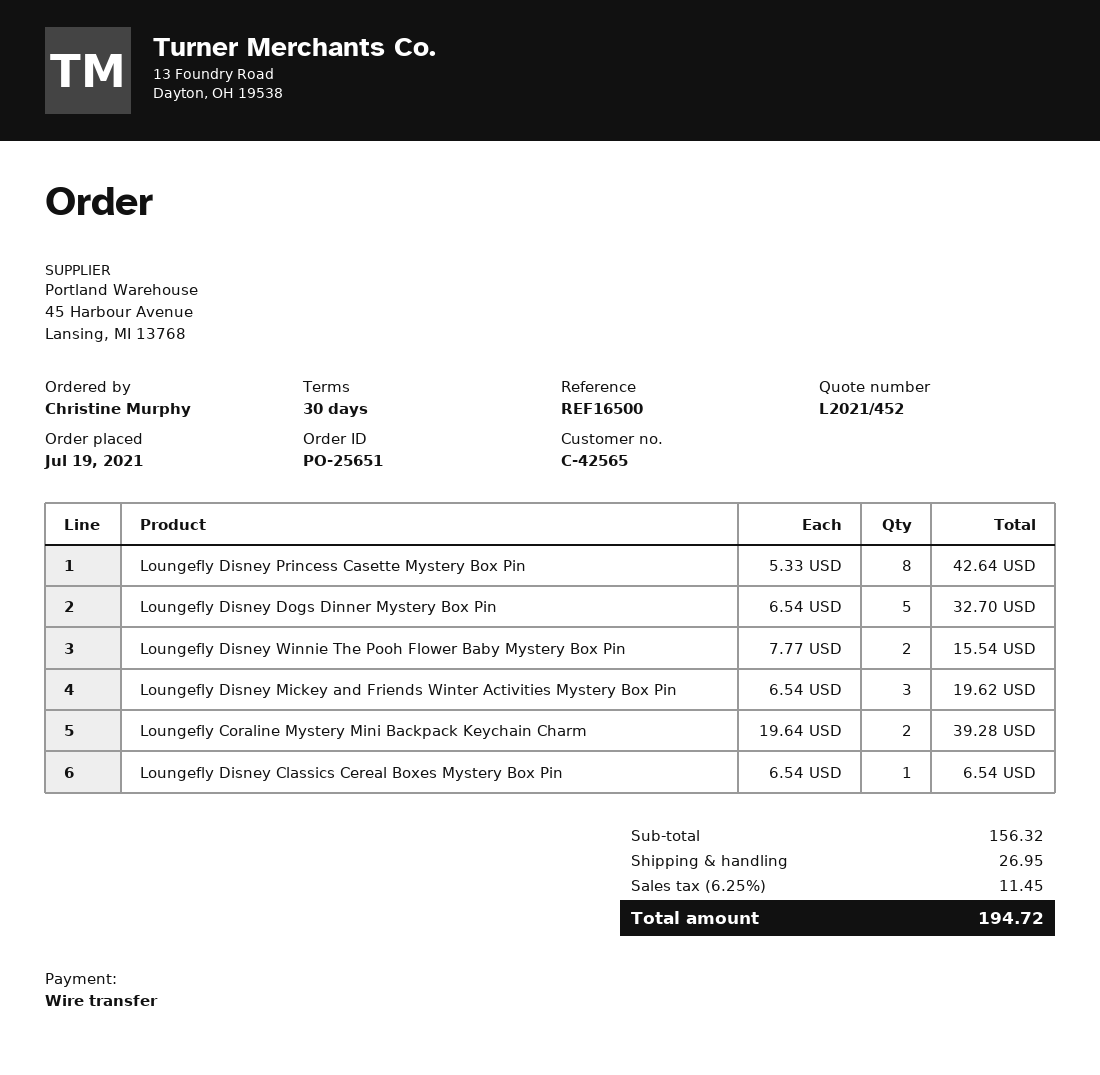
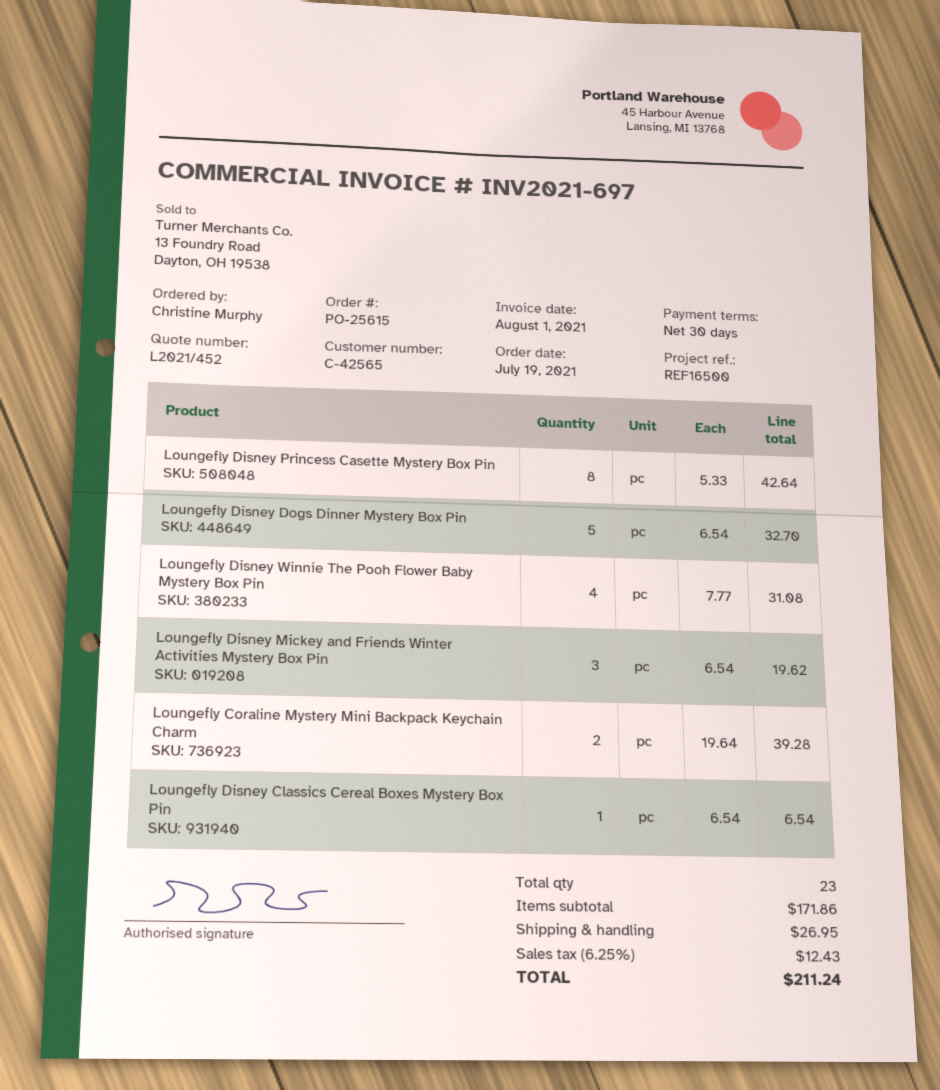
order number: PO-25651 -> PO-25615
Loungefly Disney Winnie The Pooh Flower Baby Mystery Box Pin: 2 x 7.77 = 15.54 -> 4 x 7.77 = 31.08
subtotal: 156.32 -> 171.86
tax: 6.25% = 11.45 -> 6.25% = 12.43
total: 194.72 -> 211.24

